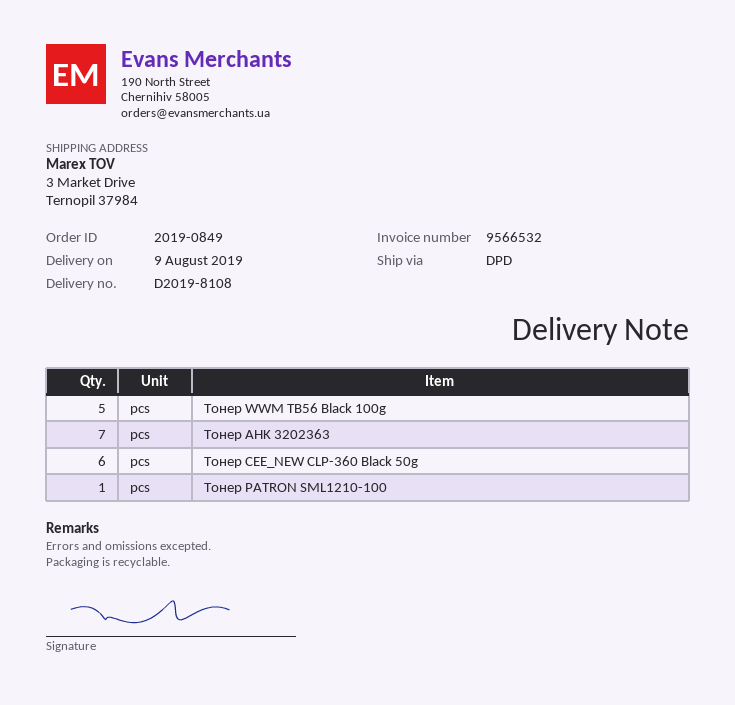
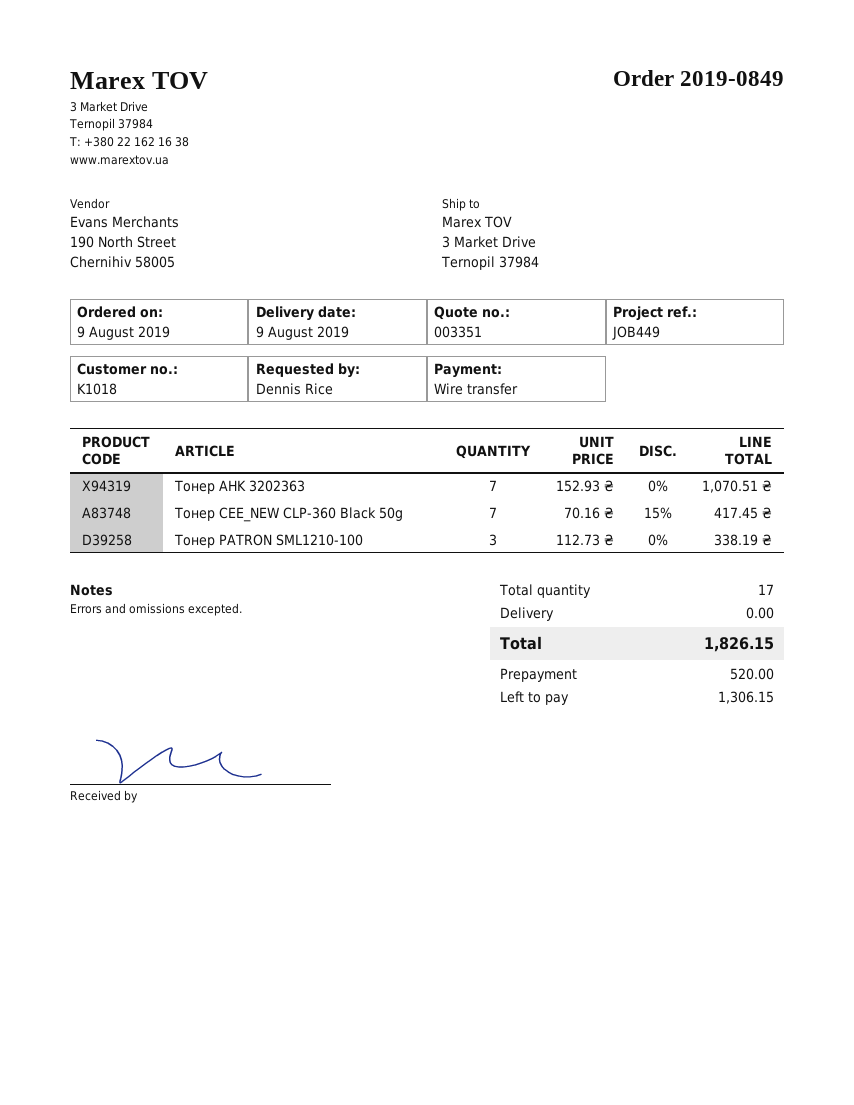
Тонер WWM TB56 Black 100g: 5 -> none
Тонер CEE_NEW CLP-360 Black 50g: 6 -> 7
Тонер PATRON SML1210-100: 1 -> 3

